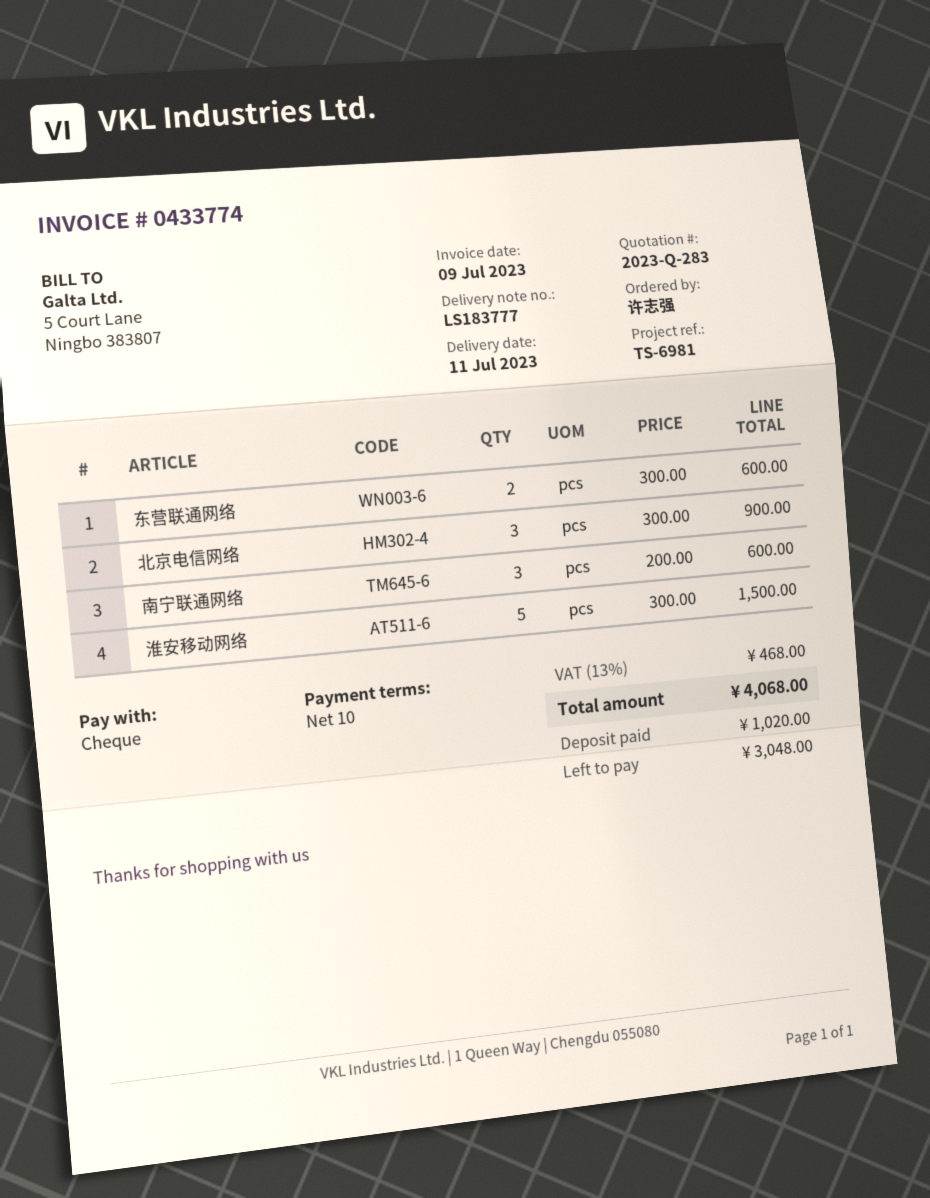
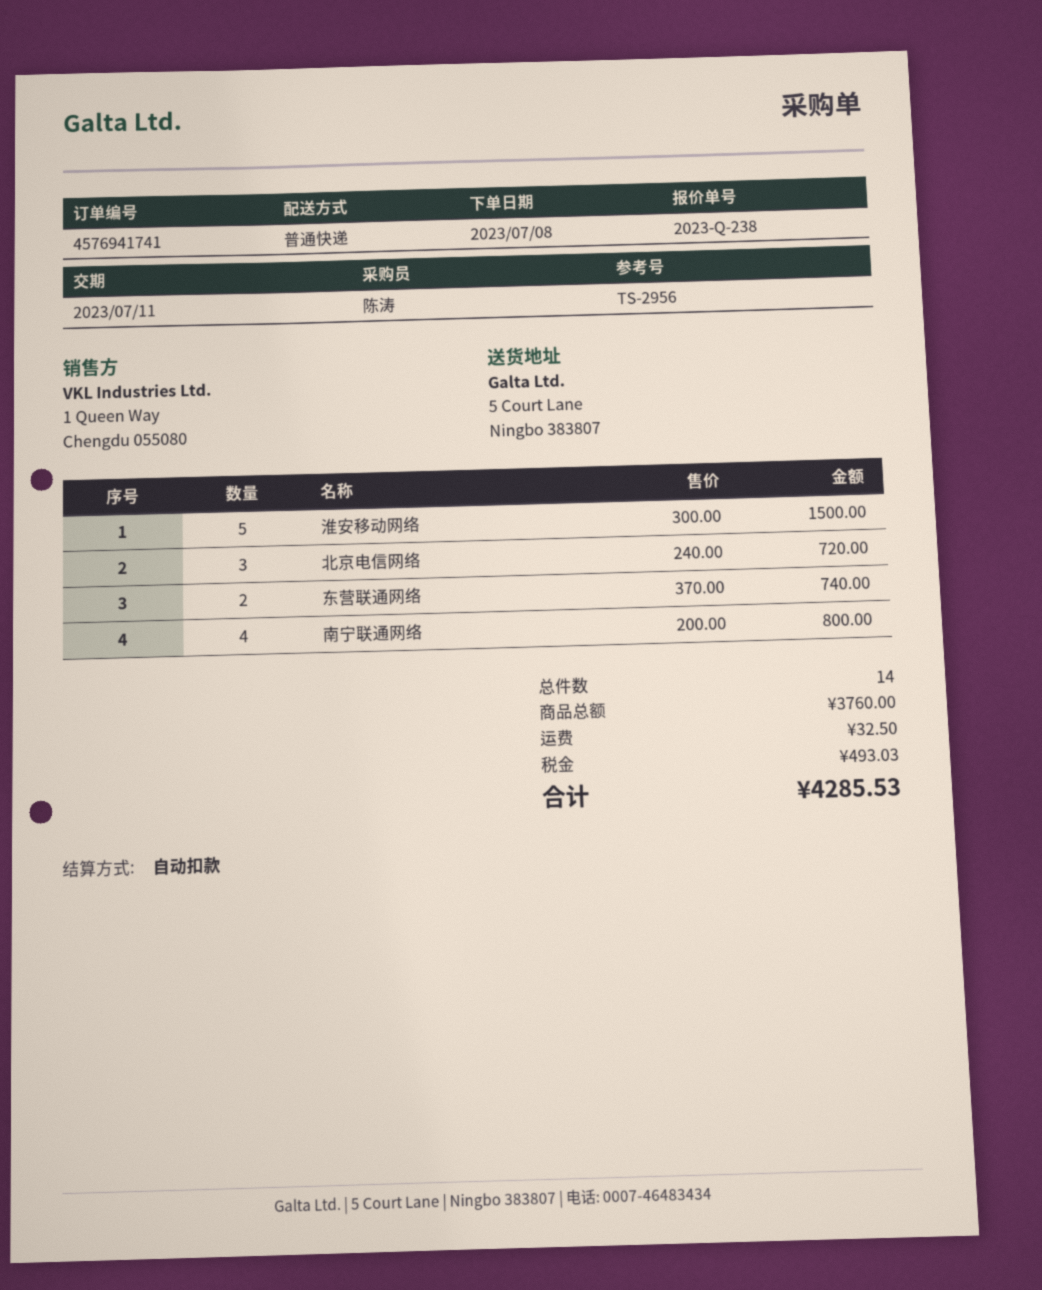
quote number: 2023-Q-283 -> 2023-Q-238
reference: TS-6981 -> TS-2956
ordered by: 许志强 -> 陈涛
payment method: cheque -> direct debit
东营联通网络: 2 x 300.00 = 600.00 -> 2 x 370.00 = 740.00
北京电信网络: 3 x 300.00 = 900.00 -> 3 x 240.00 = 720.00
南宁联通网络: 3 x 200.00 = 600.00 -> 4 x 200.00 = 800.00
shipping: none -> 32.50
tax: 468.00 -> 493.03
total: 4068.00 -> 4285.53

